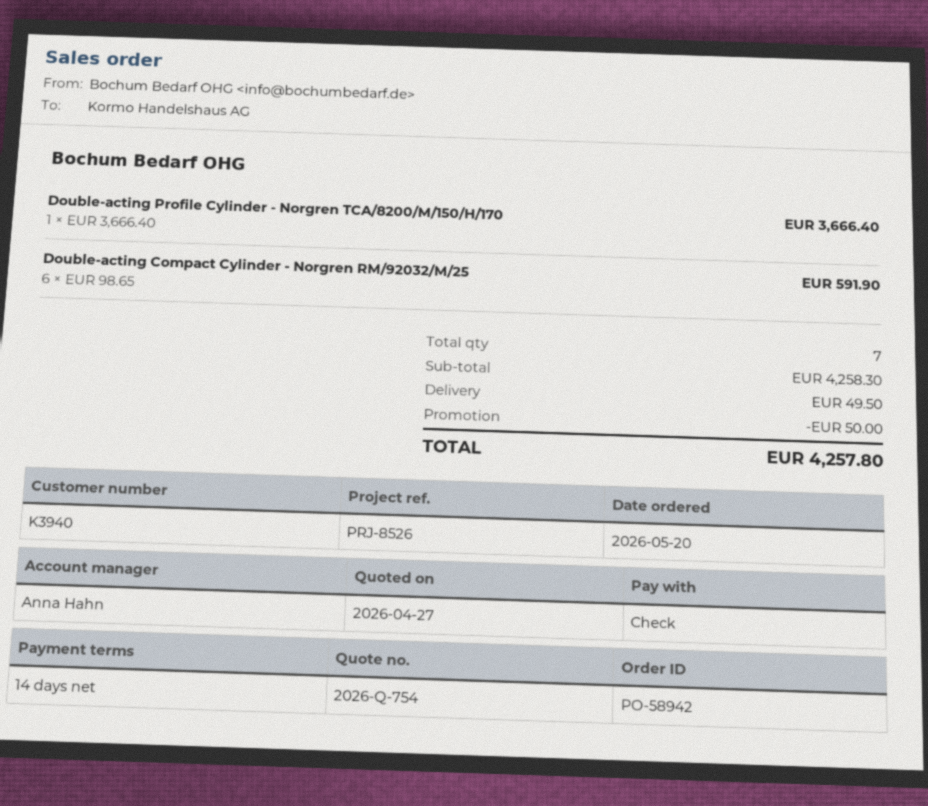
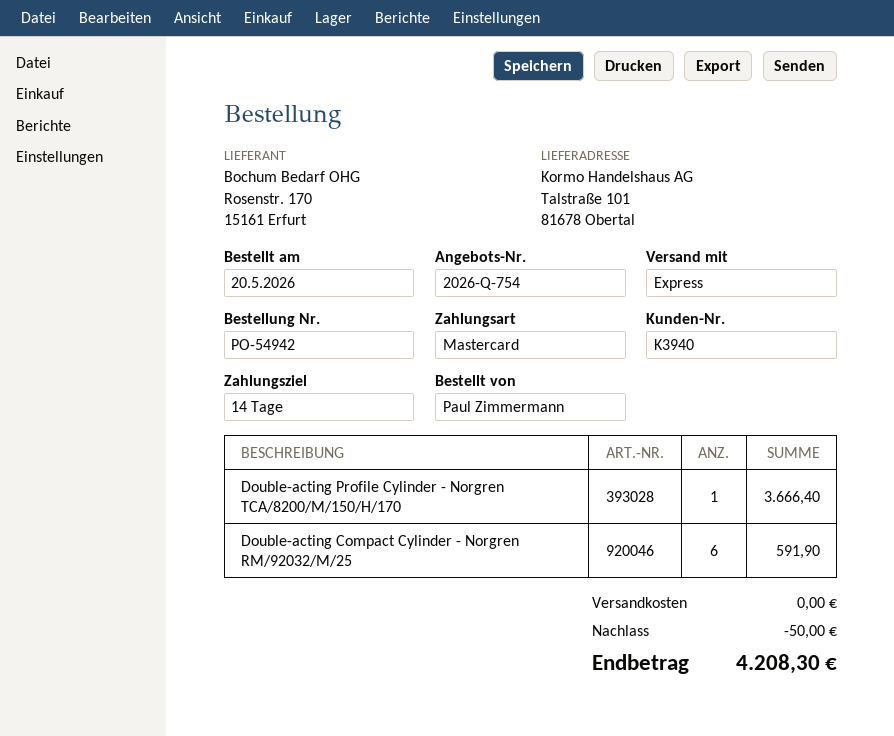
order number: PO-58942 -> PO-54942
payment method: cheque -> Mastercard
shipping: 49.50 -> 0.00
total: 4257.80 -> 4208.30

